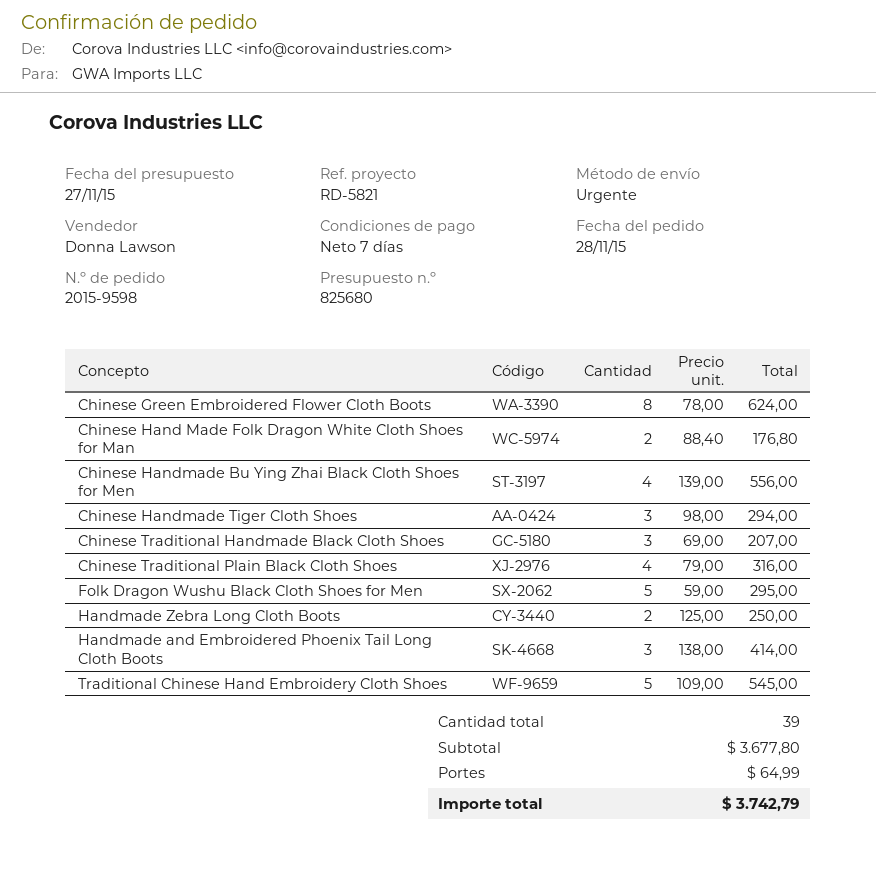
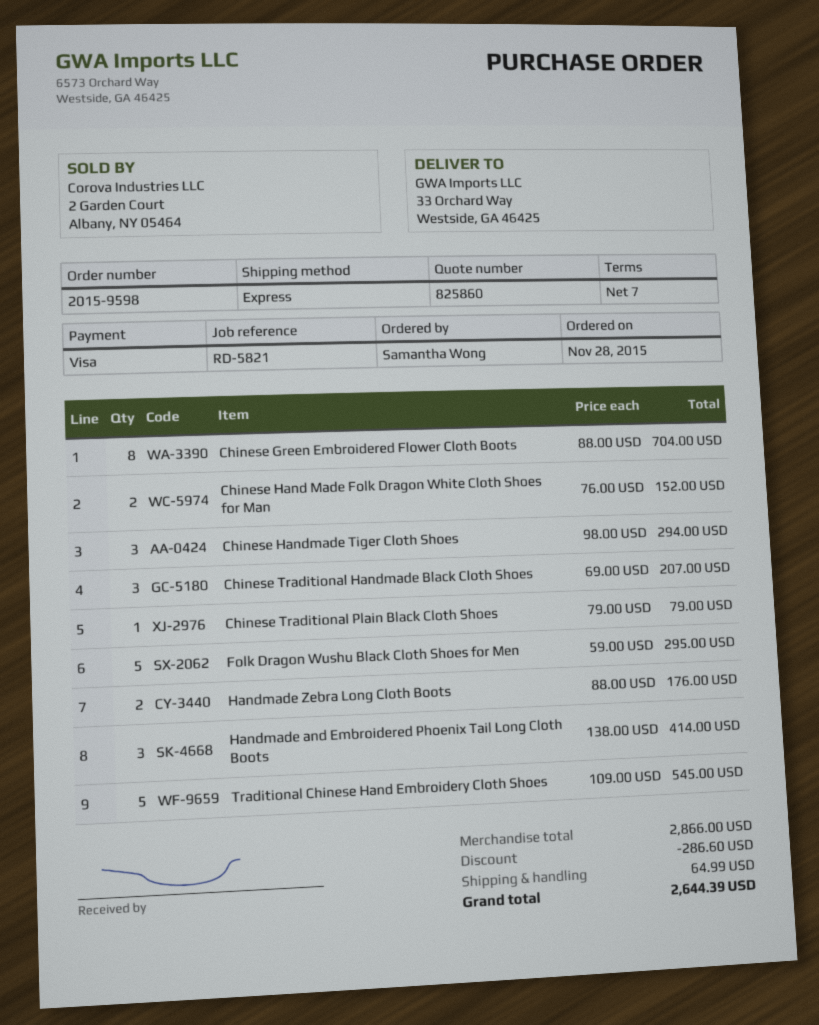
quote number: 825680 -> 825860
Chinese Green Embroidered Flower Cloth Boots: 8 x 78.00 = 624.00 -> 8 x 88.00 = 704.00
Chinese Hand Made Folk Dragon White Cloth Shoes for Man: 2 x 88.40 = 176.80 -> 2 x 76.00 = 152.00
Chinese Handmade Bu Ying Zhai Black Cloth Shoes for Men: 4 x 139.00 = 556.00 -> none
Chinese Traditional Plain Black Cloth Shoes: 4 x 79.00 = 316.00 -> 1 x 79.00 = 79.00
Handmade Zebra Long Cloth Boots: 2 x 125.00 = 250.00 -> 2 x 88.00 = 176.00
subtotal: 3677.80 -> 2866.00
discount: none -> 286.60
total: 3742.79 -> 2644.39

